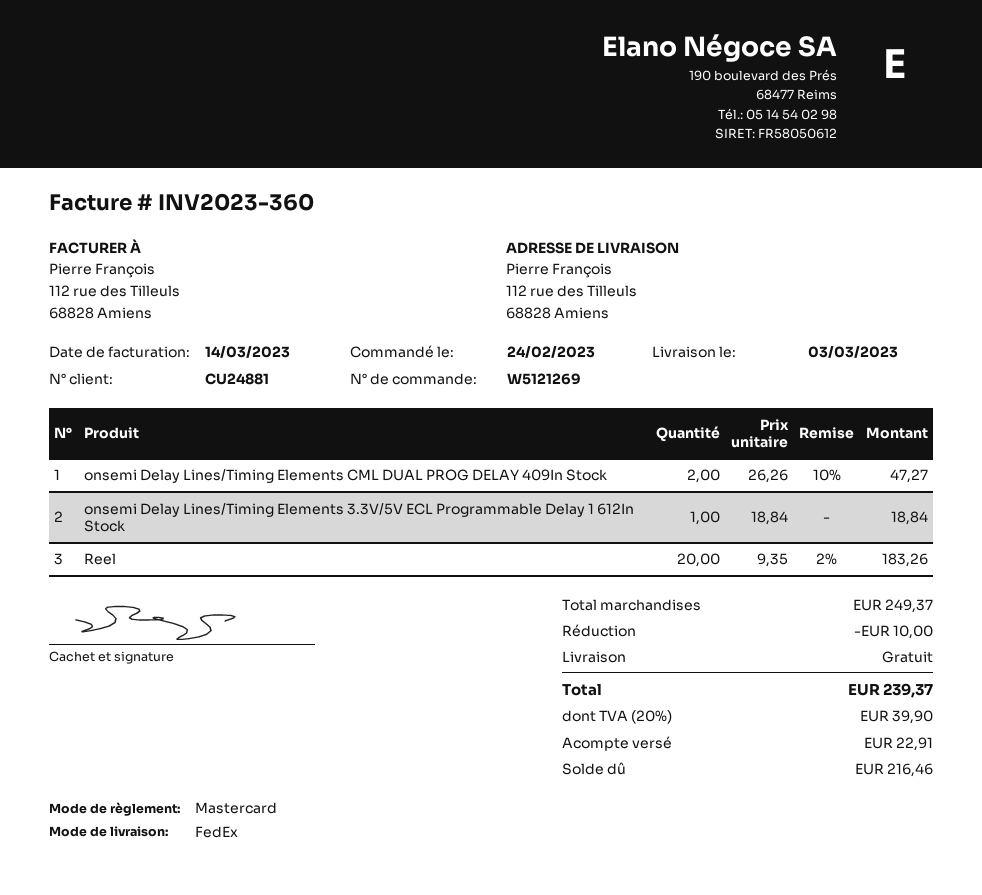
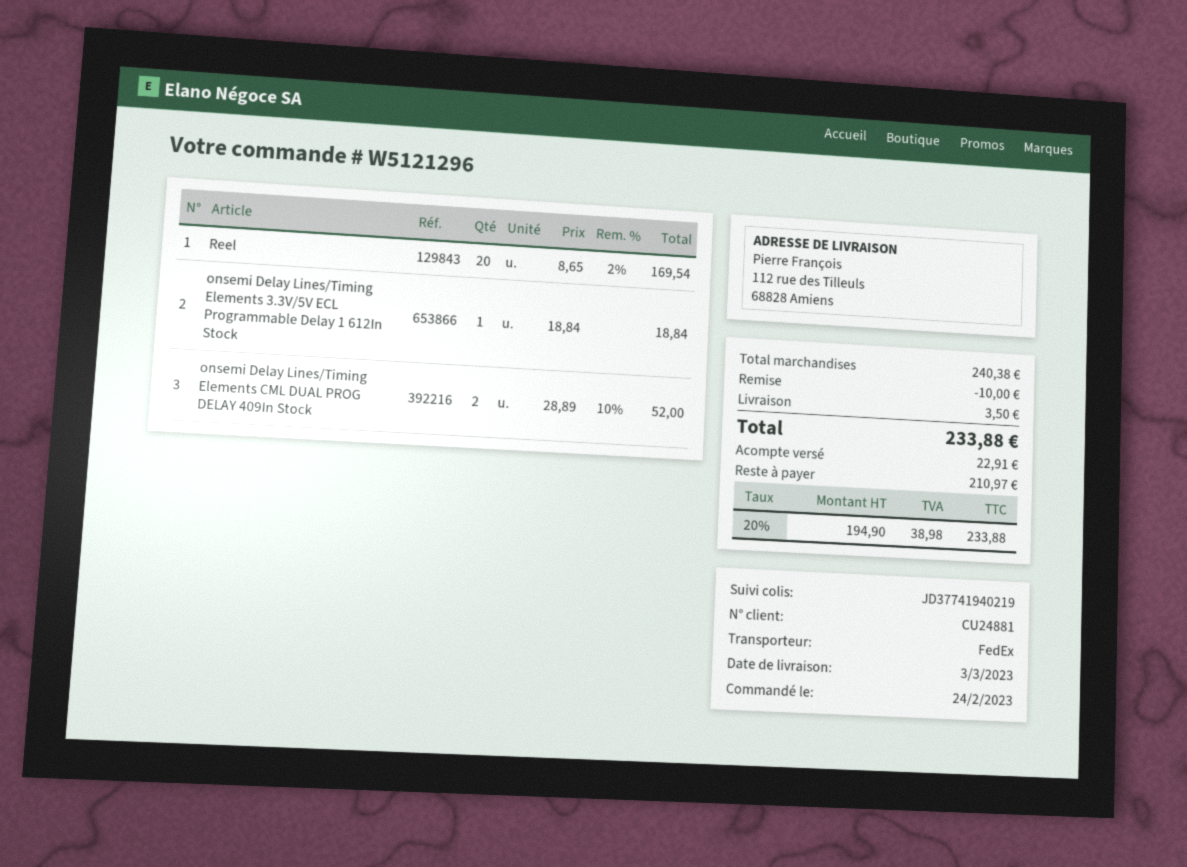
order number: W5121269 -> W5121296
onsemi Delay Lines/Timing Elements CML DUAL PROG DELAY 409In Stock: 2 x 26.26 - 10% = 47.27 -> 2 x 28.89 - 10% = 52.00
Reel: 20 x 9.35 - 2% = 183.26 -> 20 x 8.65 - 2% = 169.54
subtotal: 249.37 -> 240.38
shipping: 0.00 -> 3.50
tax: 20% = 39.90 -> 20% = 38.98
total: 239.37 -> 233.88
balance: 216.46 -> 210.97

